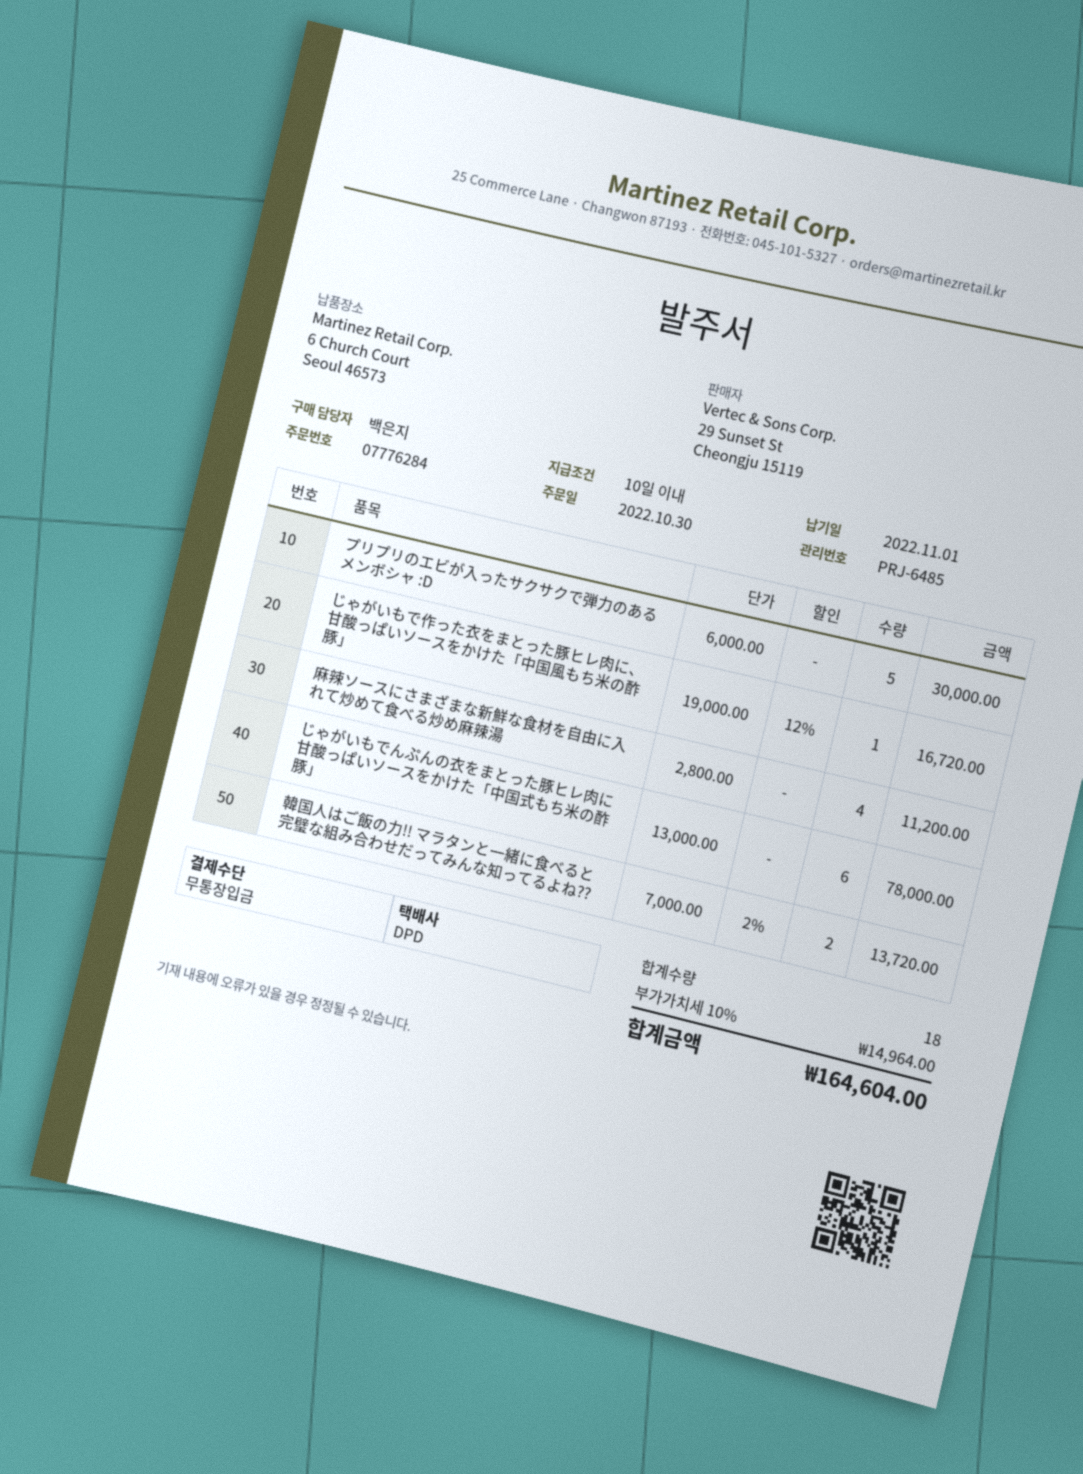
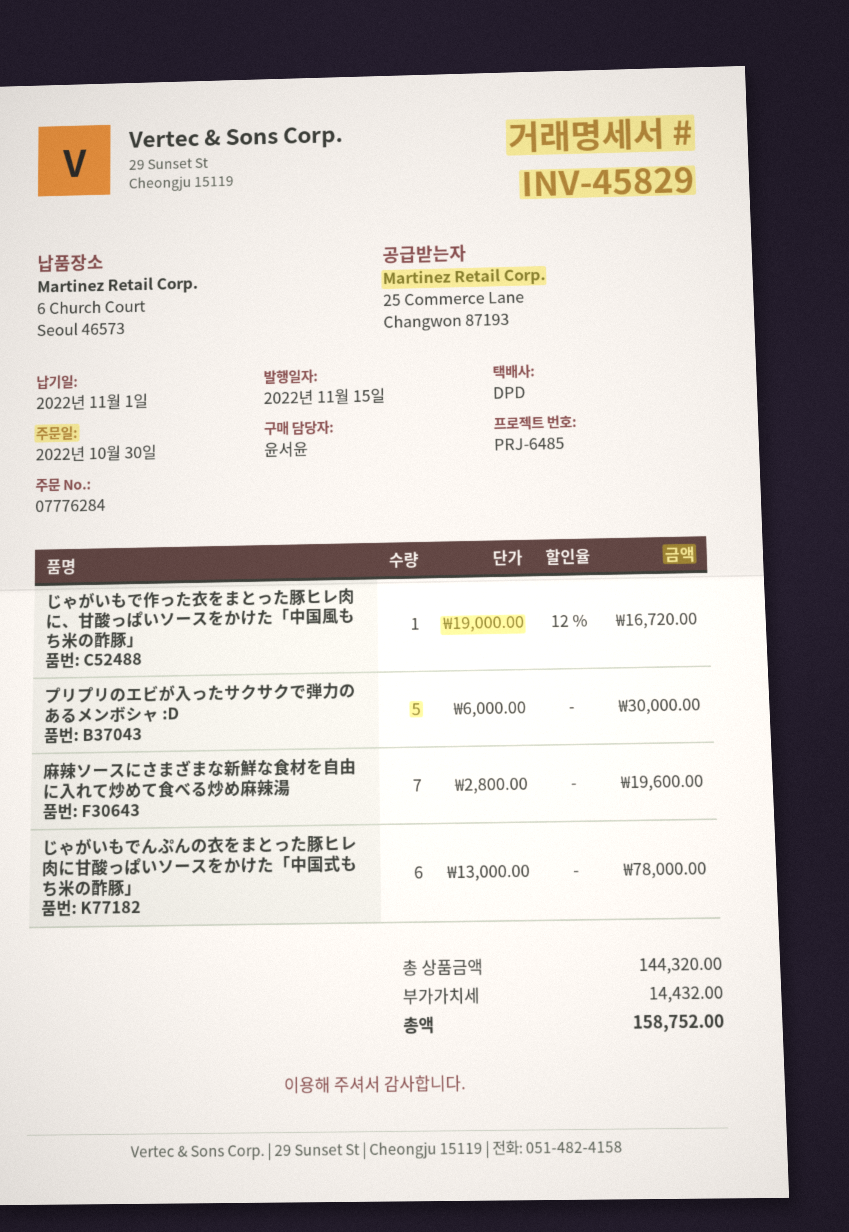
ordered by: 백은지 -> 윤서윤
麻辣ソースにさまざまな新鮮な食材を自由に入れて炒めて食べる炒め麻辣湯: 4 x 2800.00 = 11200.00 -> 7 x 2800.00 = 19600.00
韓国人はご飯の力!! マラタンと一緒に食べると完璧な組み合わせだってみんな知ってるよね??: 2 x 7000.00 - 2% = 13720.00 -> none
tax: 14964.00 -> 14432.00
total: 164604.00 -> 158752.00

